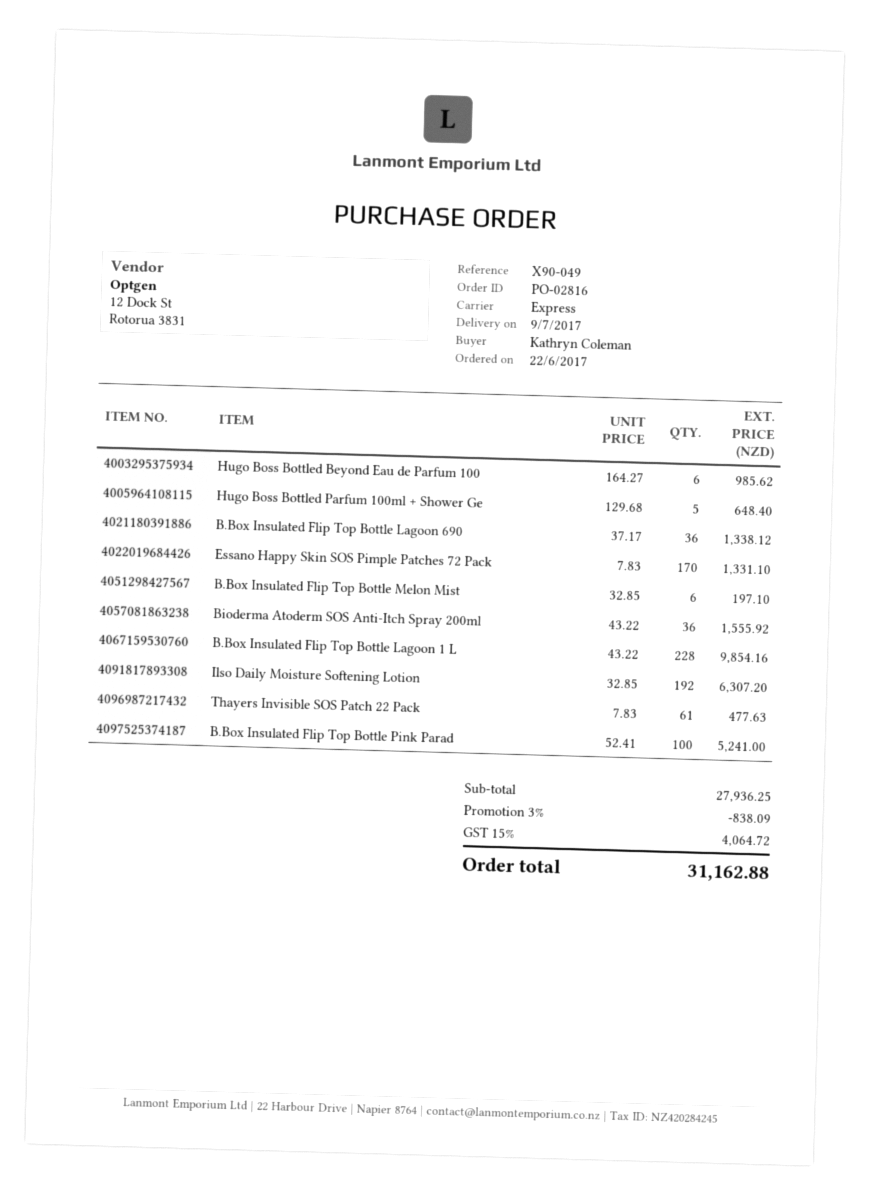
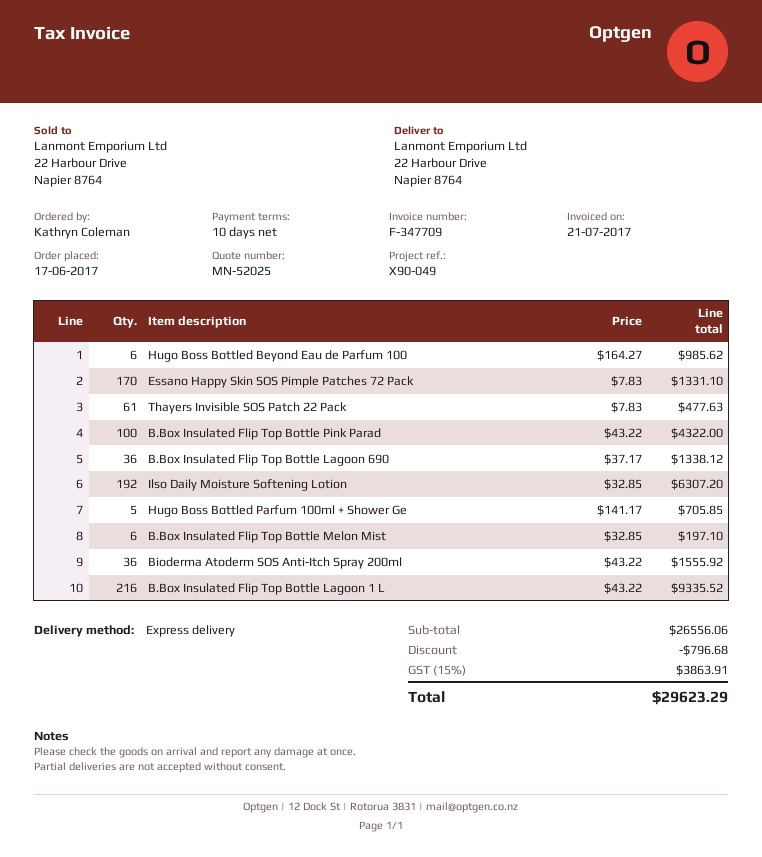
order date: 2017-06-22 -> 2017-06-17
Hugo Boss Bottled Parfum 100ml + Shower Ge: 5 x 129.68 = 648.40 -> 5 x 141.17 = 705.85
B.Box Insulated Flip Top Bottle Lagoon 1 L: 228 x 43.22 = 9854.16 -> 216 x 43.22 = 9335.52
B.Box Insulated Flip Top Bottle Pink Parad: 100 x 52.41 = 5241.00 -> 100 x 43.22 = 4322.00
subtotal: 27936.25 -> 26556.06
discount: 838.09 -> 796.68
tax: 15% = 4064.72 -> 15% = 3863.91
total: 31162.88 -> 29623.29

